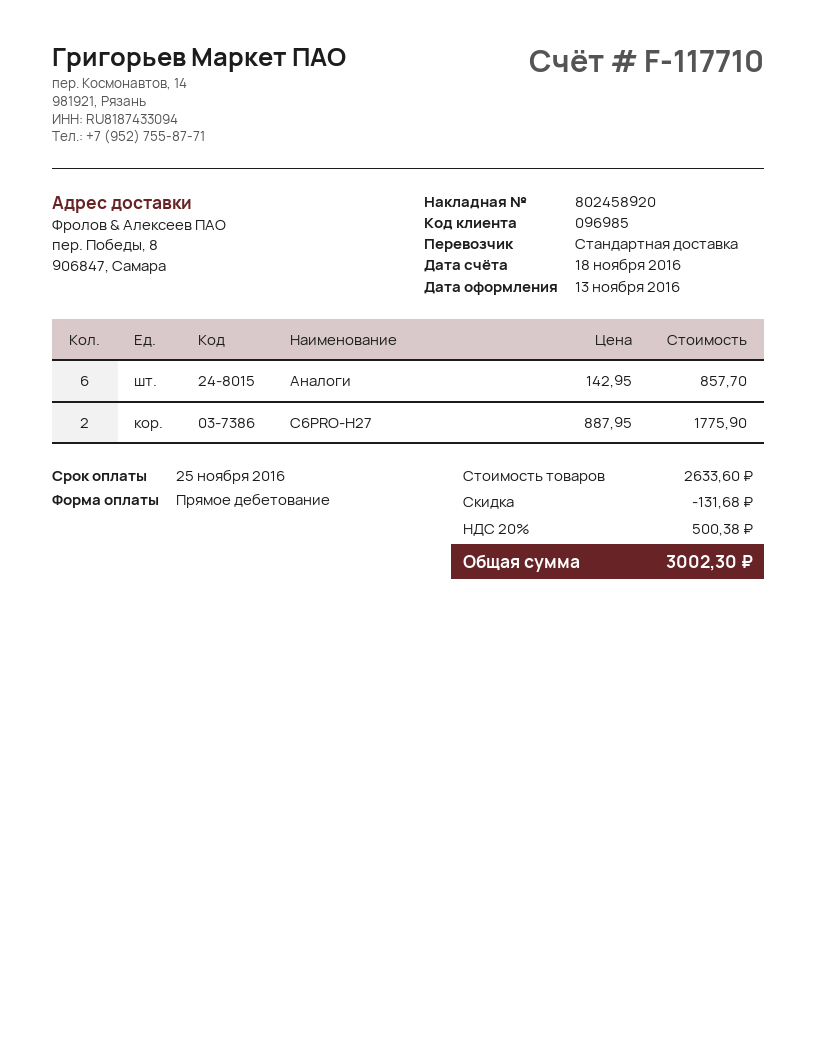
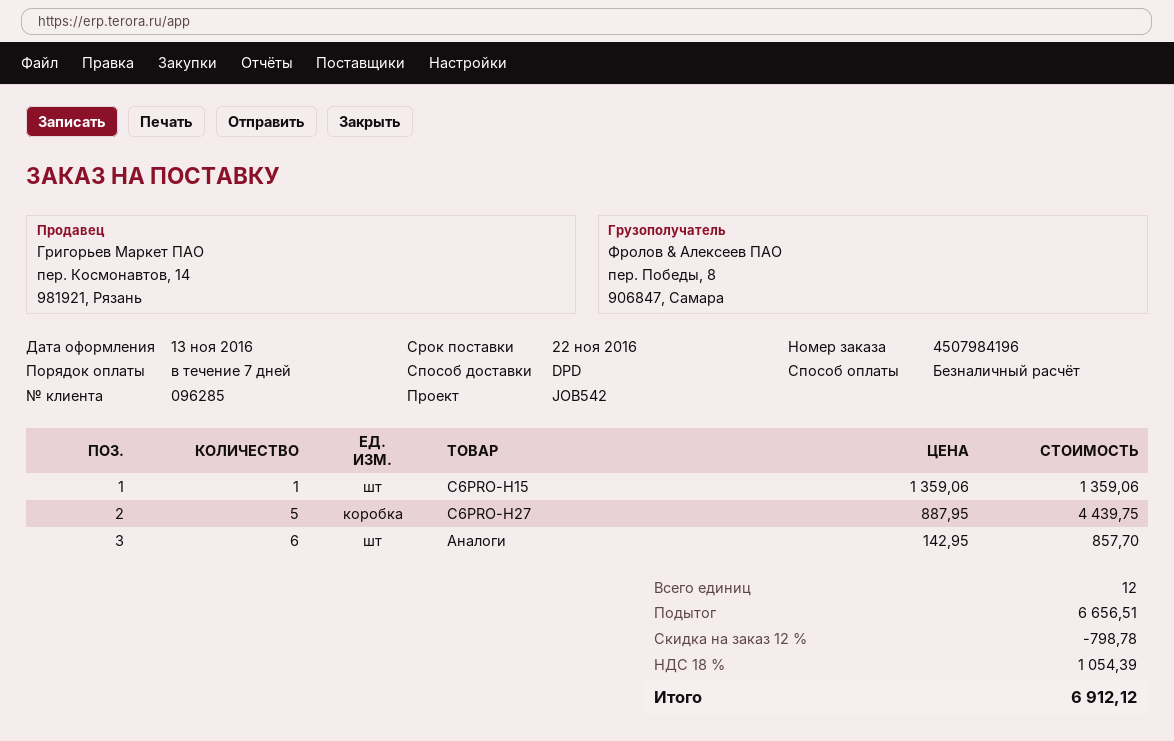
customer number: 096985 -> 096285
payment method: direct debit -> bank transfer
shipping method: standard -> DPD
C6PRO-H27: 2 x 887.95 = 1775.90 -> 5 x 887.95 = 4439.75
C6PRO-H15: none -> 1 x 1359.06 = 1359.06
subtotal: 2633.60 -> 6656.51
discount: 131.68 -> 798.78
tax: 20% = 500.38 -> 18% = 1054.39
total: 3002.30 -> 6912.12

